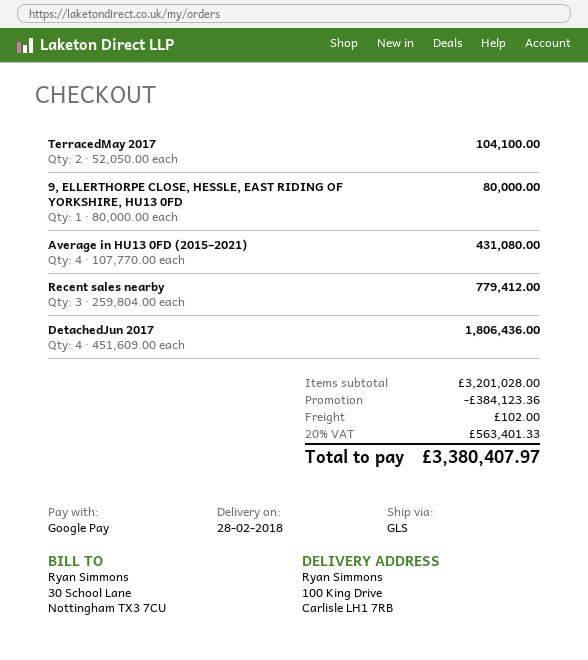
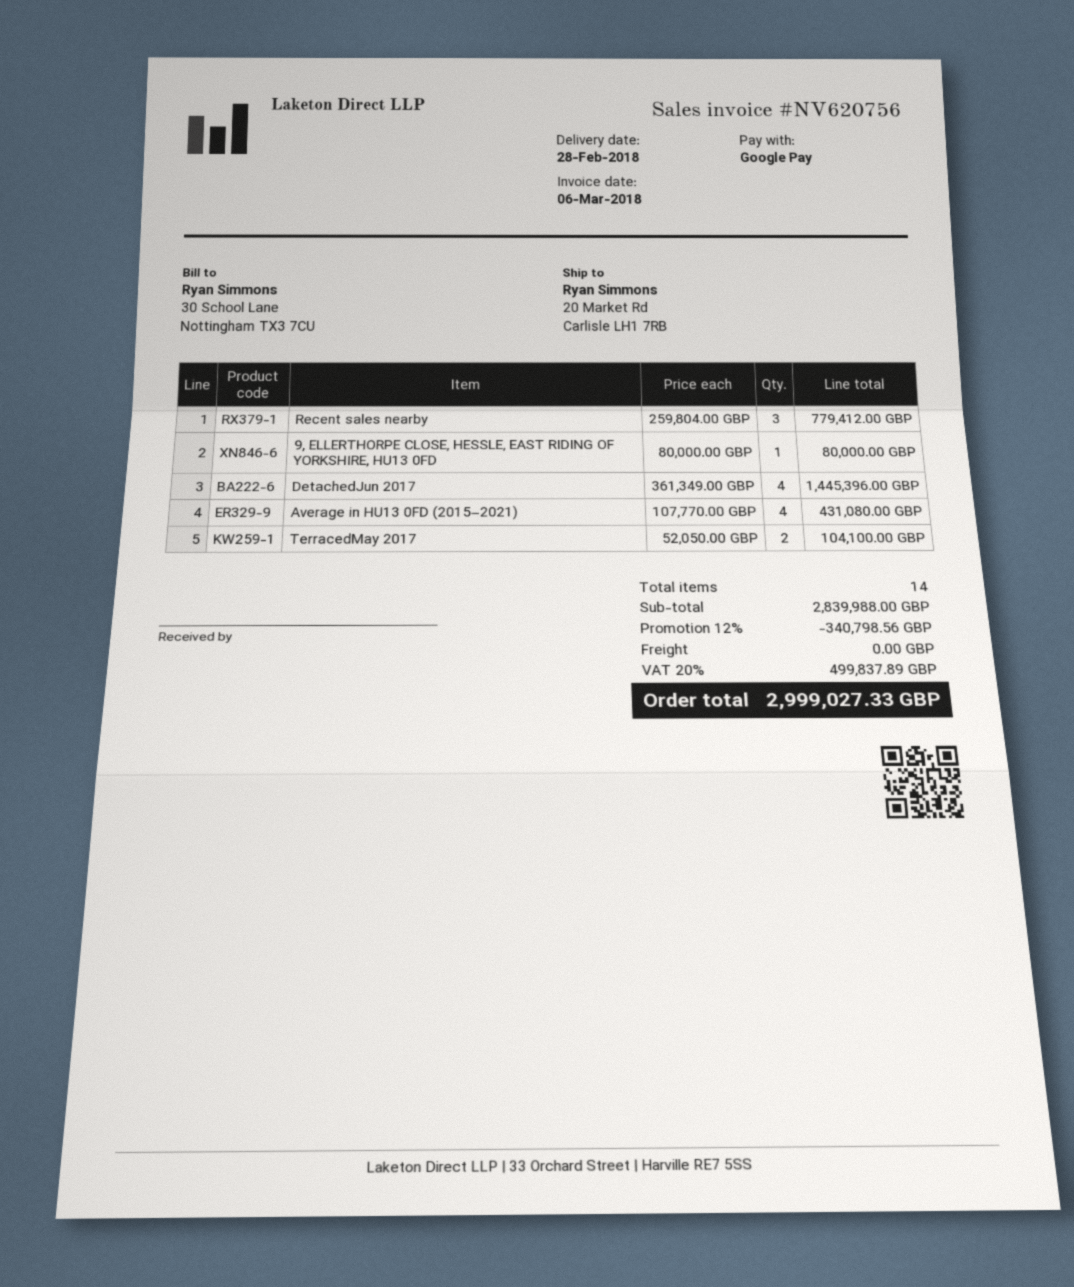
ship to: 100 King Drive, Carlisle LH1 7RB -> 20 Market Rd, Carlisle LH1 7RB
DetachedJun 2017: 4 x 451609.00 = 1806436.00 -> 4 x 361349.00 = 1445396.00
subtotal: 3201028.00 -> 2839988.00
discount: 384123.36 -> 340798.56
shipping: 102.00 -> 0.00
tax: 20% = 563401.33 -> 20% = 499837.89
total: 3380407.97 -> 2999027.33

